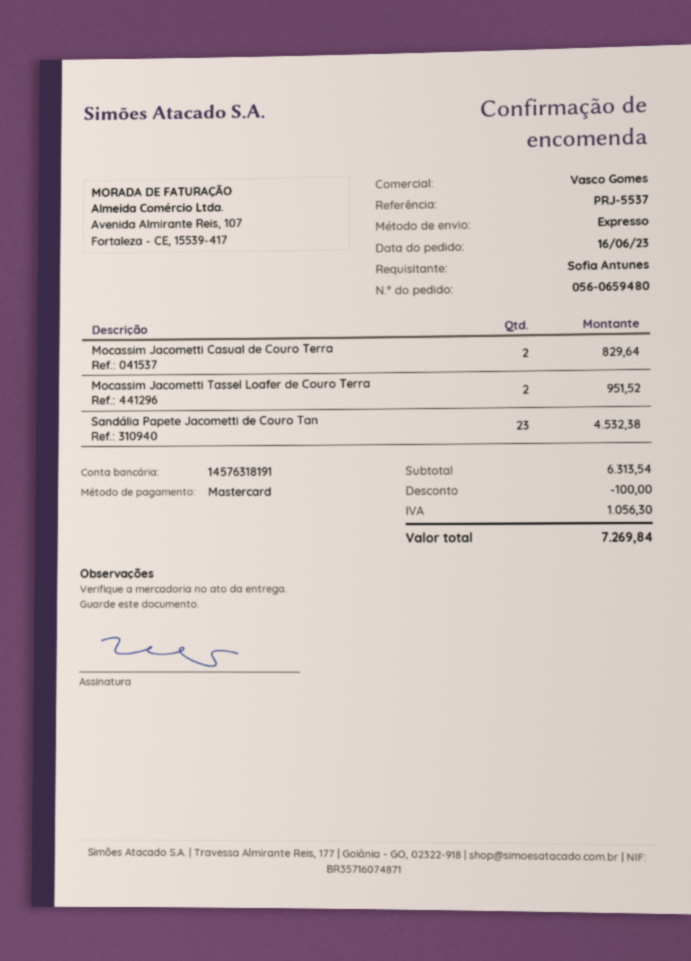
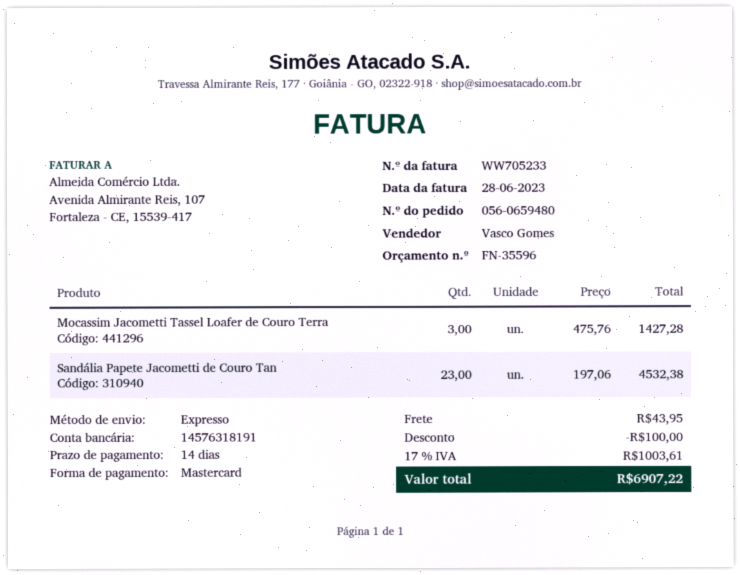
Mocassim Jacometti Casual de Couro Terra: 2 for 829.64 -> none
Mocassim Jacometti Tassel Loafer de Couro Terra: 2 for 951.52 -> 3 for 1427.28
shipping: none -> 43.95
tax: 1056.30 -> 1003.61
total: 7269.84 -> 6907.22

